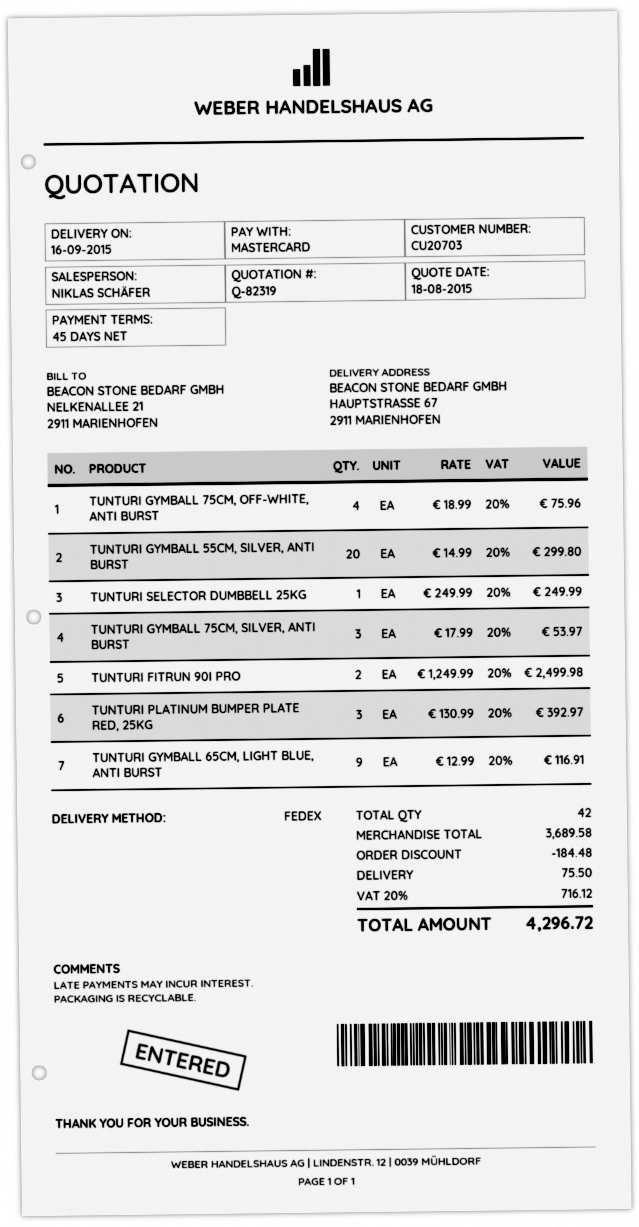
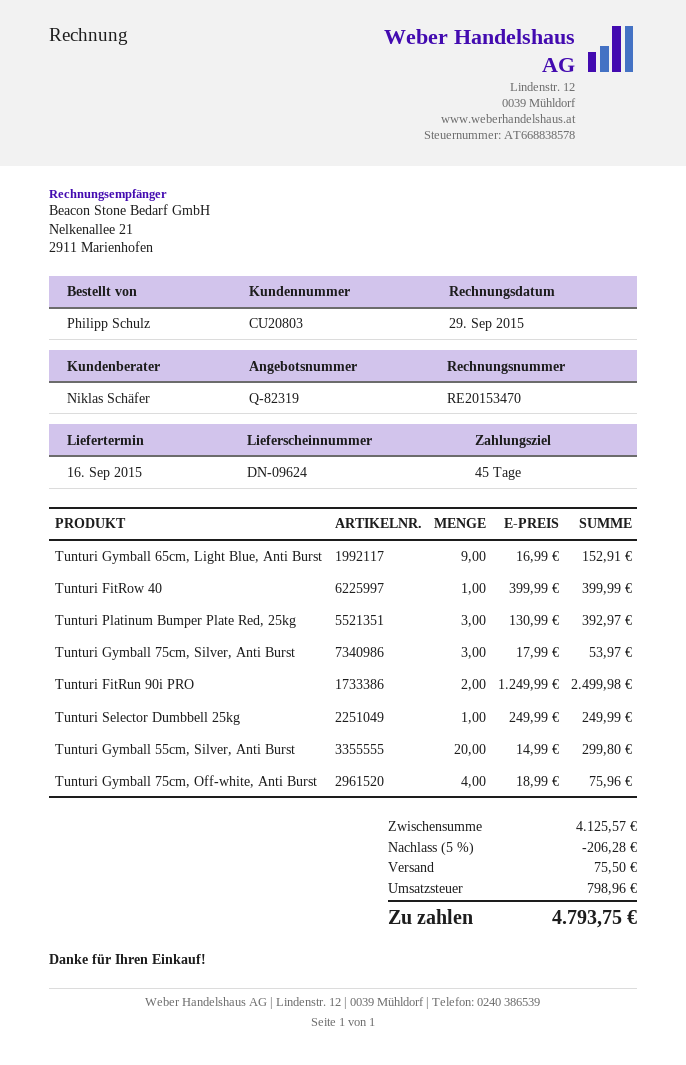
customer number: CU20703 -> CU20803
TUNTURI GYMBALL 65CM, LIGHT BLUE, ANTI BURST: 9 x 12.99 = 116.91 -> 9 x 16.99 = 152.91
Tunturi FitRow 40: none -> 1 x 399.99 = 399.99
subtotal: 3689.58 -> 4125.57
discount: 184.48 -> 206.28
tax: 716.12 -> 798.96
total: 4296.72 -> 4793.75

